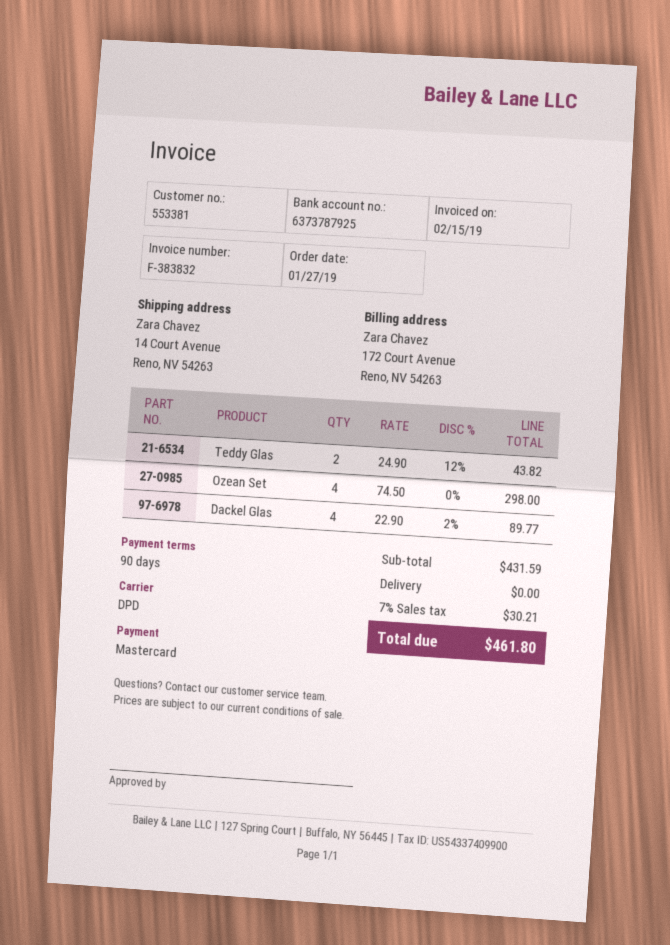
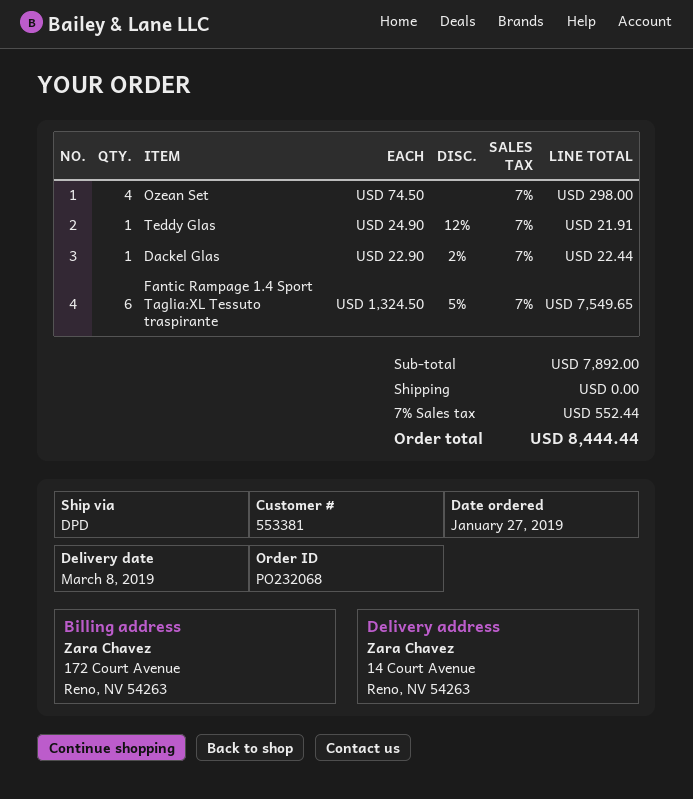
Teddy Glas: 2 x 24.90 - 12% = 43.82 -> 1 x 24.90 - 12% = 21.91
Dackel Glas: 4 x 22.90 - 2% = 89.77 -> 1 x 22.90 - 2% = 22.44
Fantic Rampage 1.4 Sport Taglia:XL Tessuto traspirante: none -> 6 x 1324.50 - 5% = 7549.65
subtotal: 431.59 -> 7892.00
tax: 7% = 30.21 -> 7% = 552.44
total: 461.80 -> 8444.44

